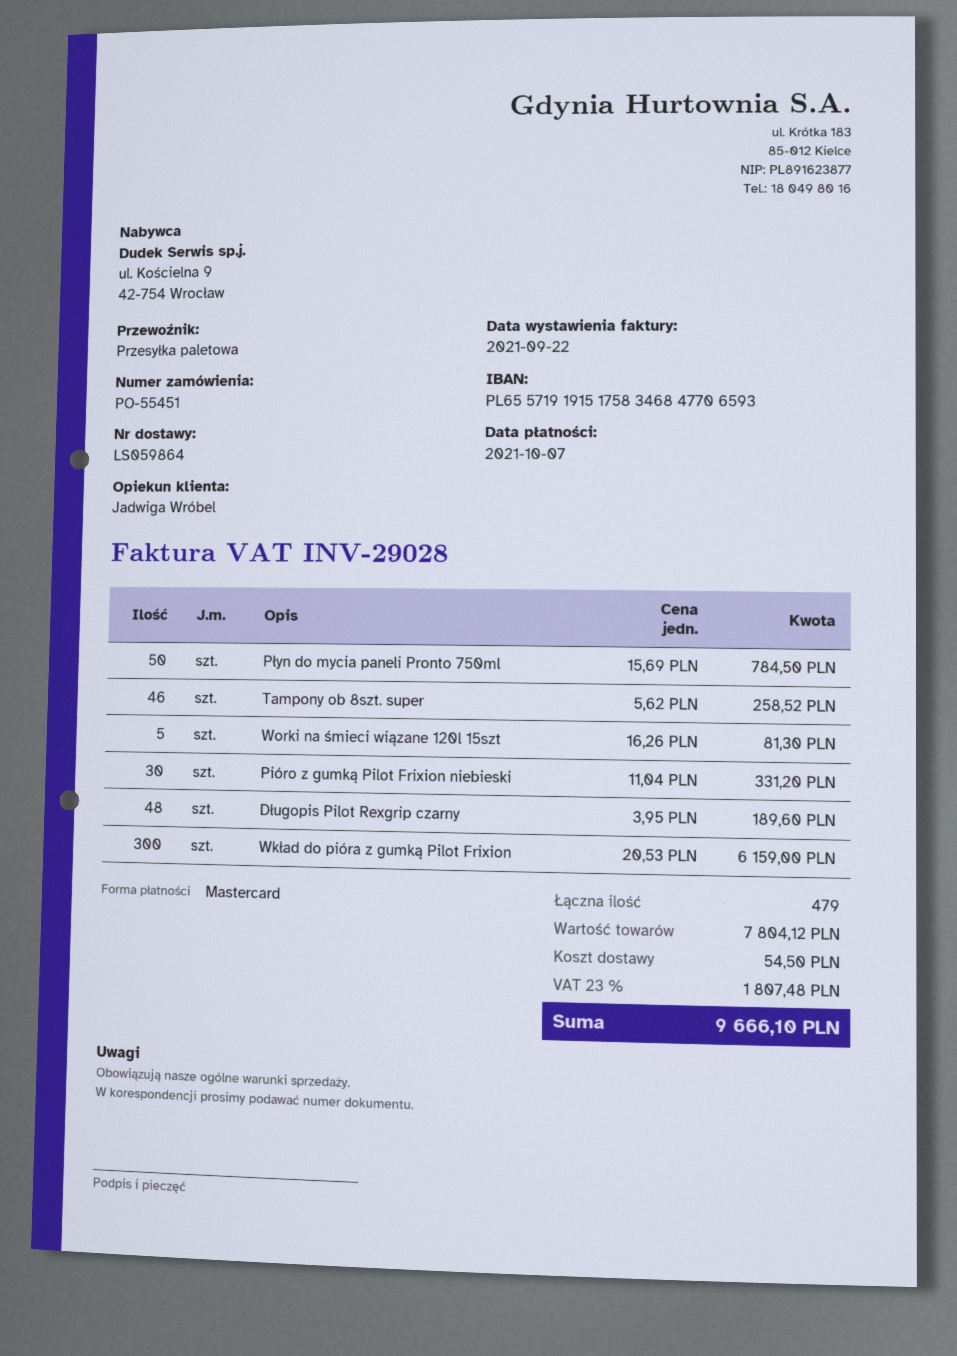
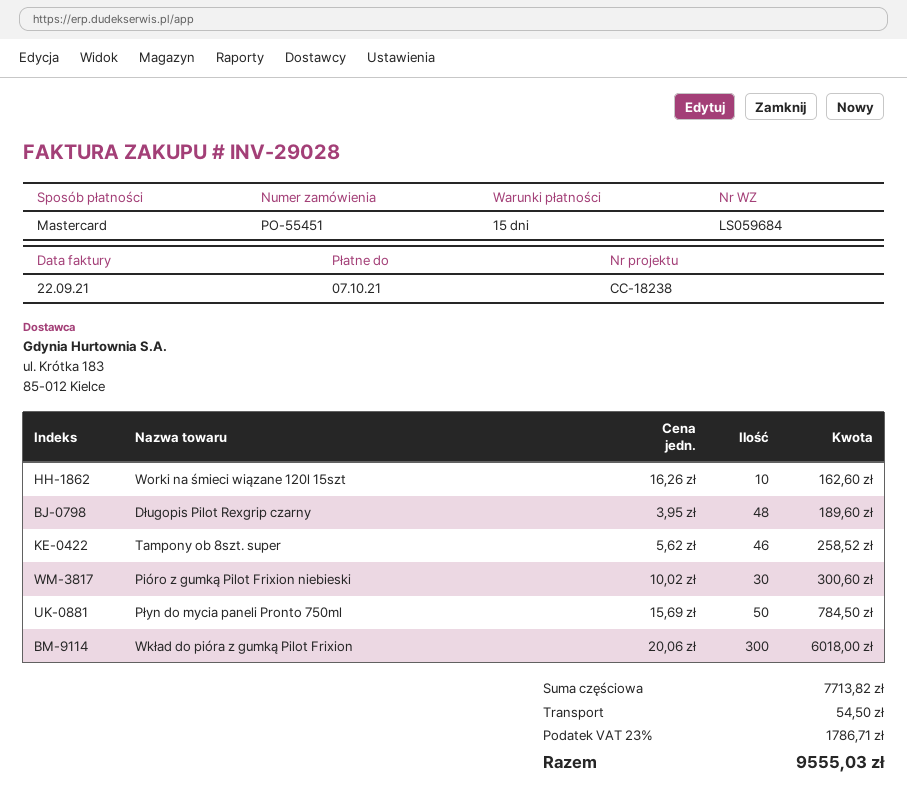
delivery note number: LS059864 -> LS059684
Worki na śmieci wiązane 120l 15szt: 5 x 16.26 = 81.30 -> 10 x 16.26 = 162.60
Pióro z gumką Pilot Frixion niebieski: 30 x 11.04 = 331.20 -> 30 x 10.02 = 300.60
Wkład do pióra z gumką Pilot Frixion: 300 x 20.53 = 6159.00 -> 300 x 20.06 = 6018.00
subtotal: 7804.12 -> 7713.82
tax: 23% = 1807.48 -> 23% = 1786.71
total: 9666.10 -> 9555.03

